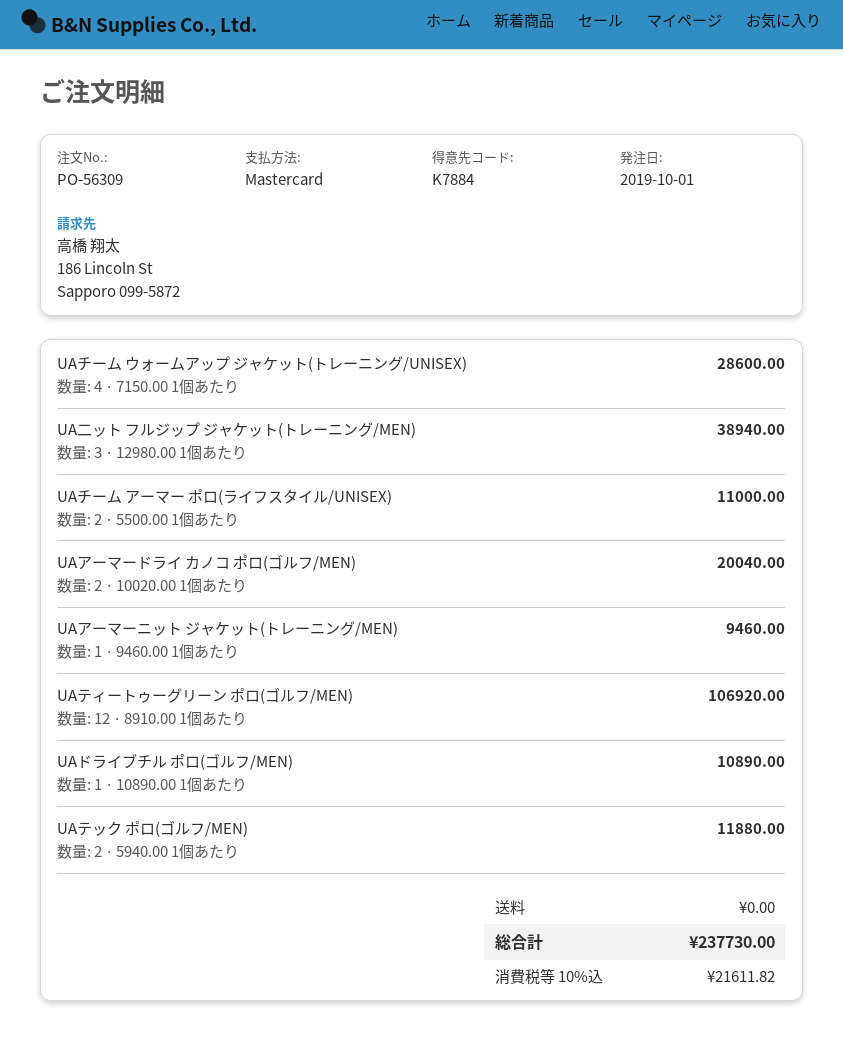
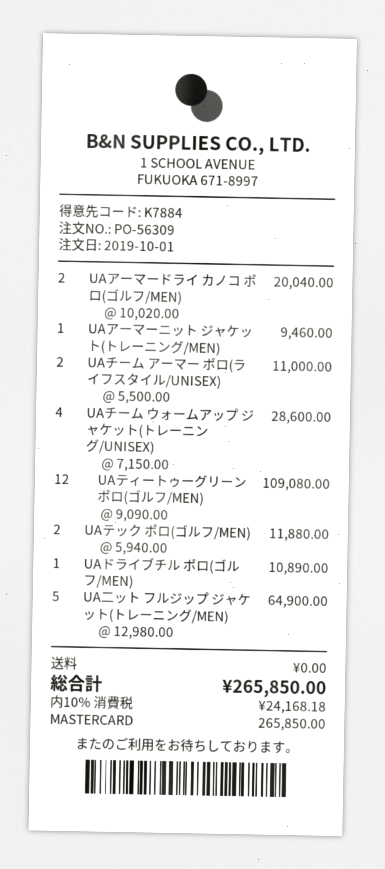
UA二ット フルジップ ジャケット(トレーニング/MEN): 3 x 12980.00 = 38940.00 -> 5 x 12980.00 = 64900.00
UAティートゥーグリーン ポロ(ゴルフ/MEN): 12 x 8910.00 = 106920.00 -> 12 x 9090.00 = 109080.00
tax: 10% = 21611.82 -> 10% = 24168.18
total: 237730.00 -> 265850.00

